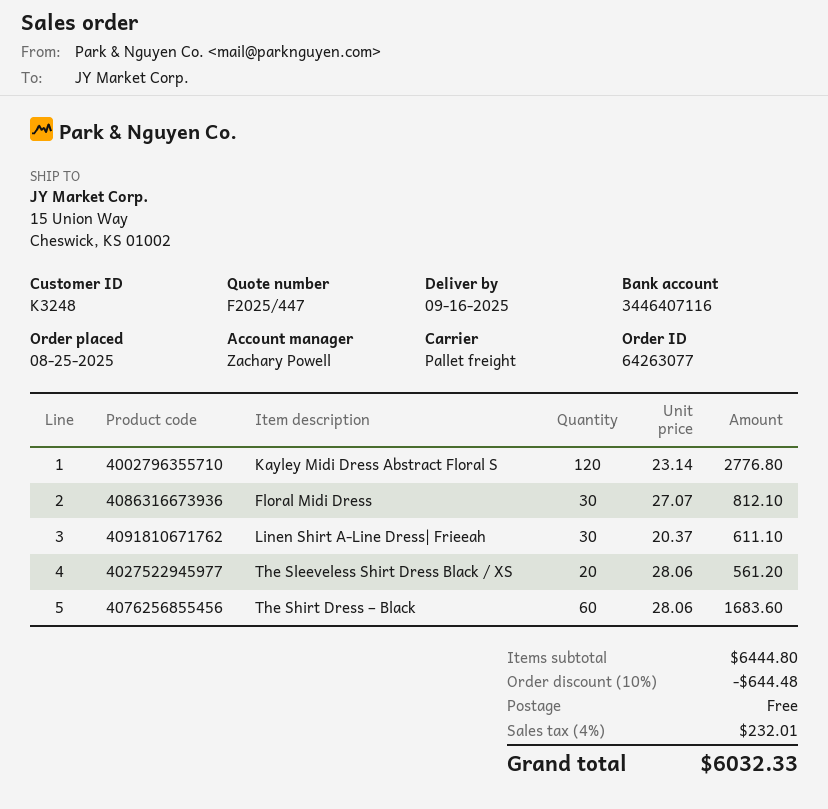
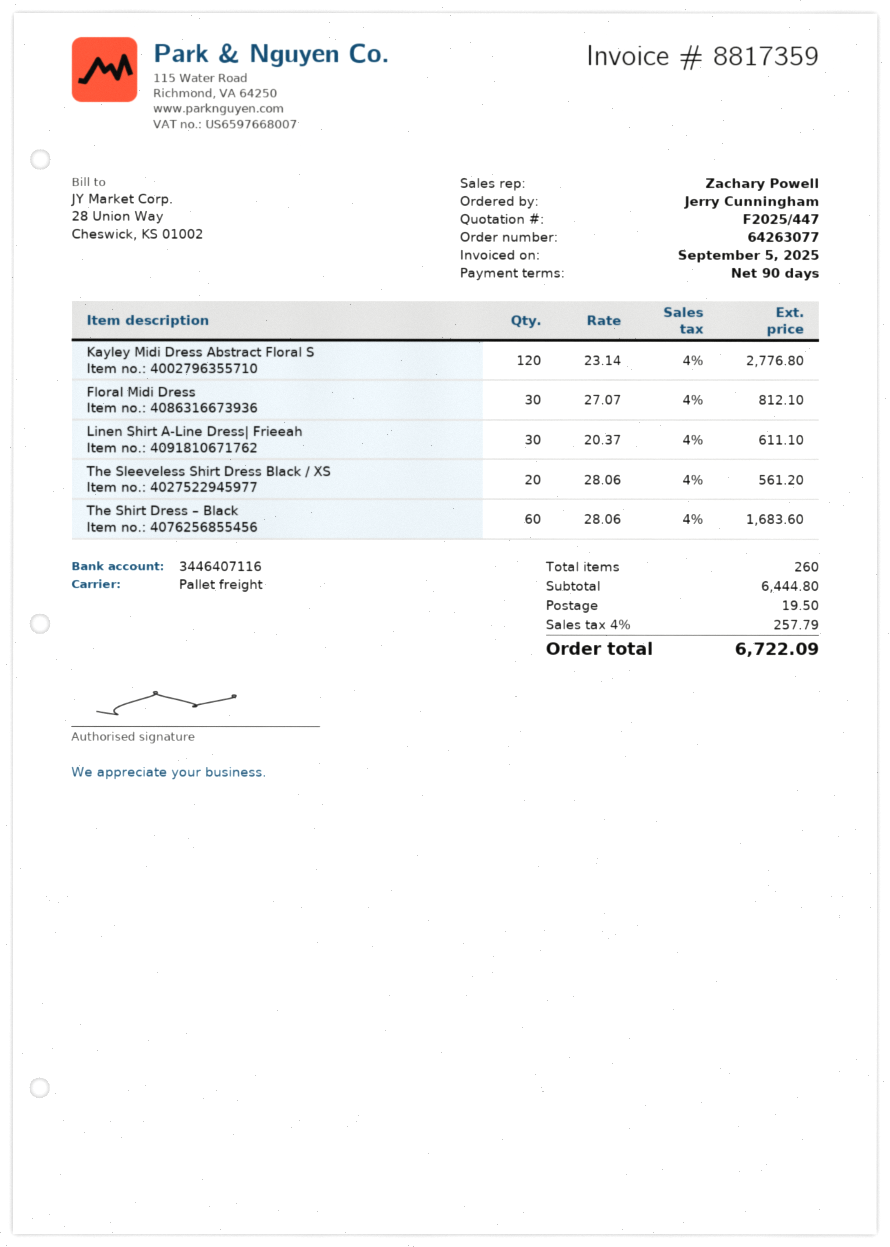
discount: 10% = 644.48 -> none
shipping: 0.00 -> 19.50
tax: 4% = 232.01 -> 4% = 257.79
total: 6032.33 -> 6722.09

